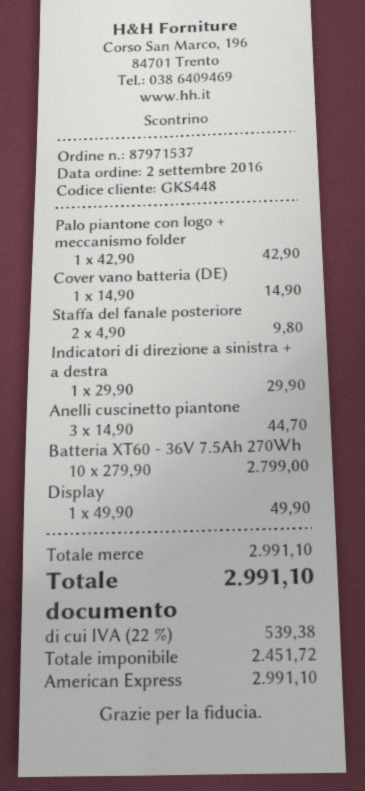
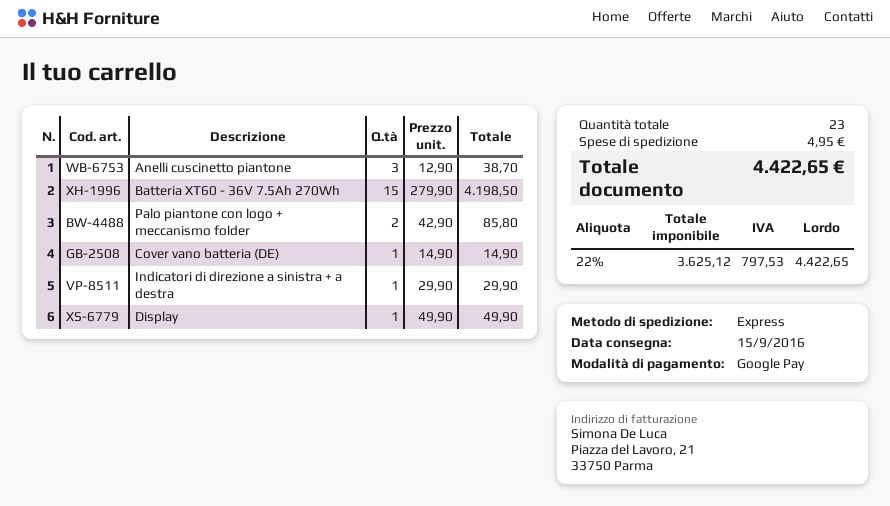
payment method: American Express -> Google Pay
Palo piantone con logo + meccanismo folder: 1 x 42.90 = 42.90 -> 2 x 42.90 = 85.80
Staffa del fanale posteriore: 2 x 4.90 = 9.80 -> none
Anelli cuscinetto piantone: 3 x 14.90 = 44.70 -> 3 x 12.90 = 38.70
Batteria XT60 - 36V 7.5Ah 270Wh: 10 x 279.90 = 2799.00 -> 15 x 279.90 = 4198.50
shipping: none -> 4.95
net: 2451.72 -> 3625.12
tax: 22% = 539.38 -> 22% = 797.53
total: 2991.10 -> 4422.65

